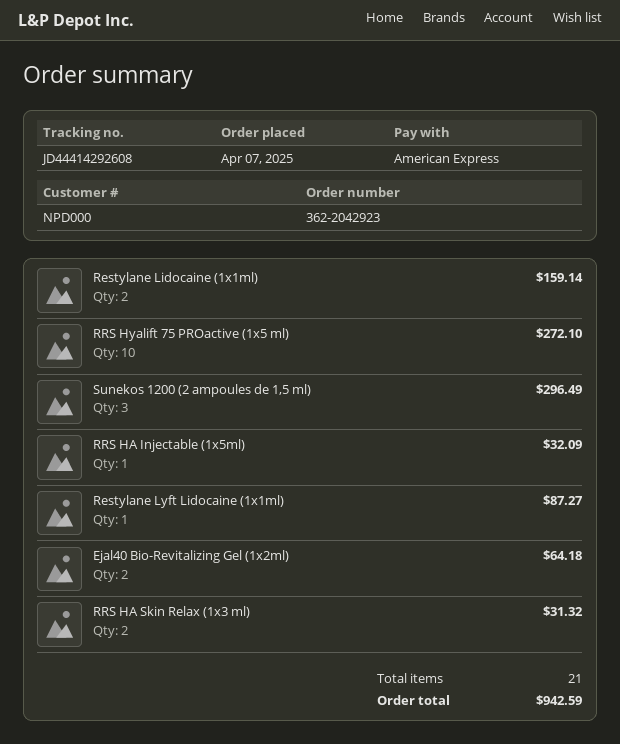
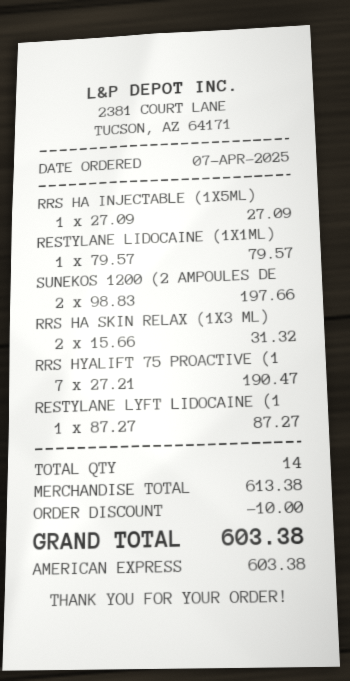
Restylane Lidocaine (1x1ml): 2 for 159.14 -> 1 for 79.57
RRS Hyalift 75 PROactive (1x5 ml): 10 for 272.10 -> 7 for 190.47
Sunekos 1200 (2 ampoules de 1,5 ml): 3 for 296.49 -> 2 for 197.66
RRS HA Injectable (1x5ml): 1 for 32.09 -> 1 for 27.09
Ejal40 Bio-Revitalizing Gel (1x2ml): 2 for 64.18 -> none
total quantity: 21 -> 14
discount: none -> 10.00
total: 942.59 -> 603.38

